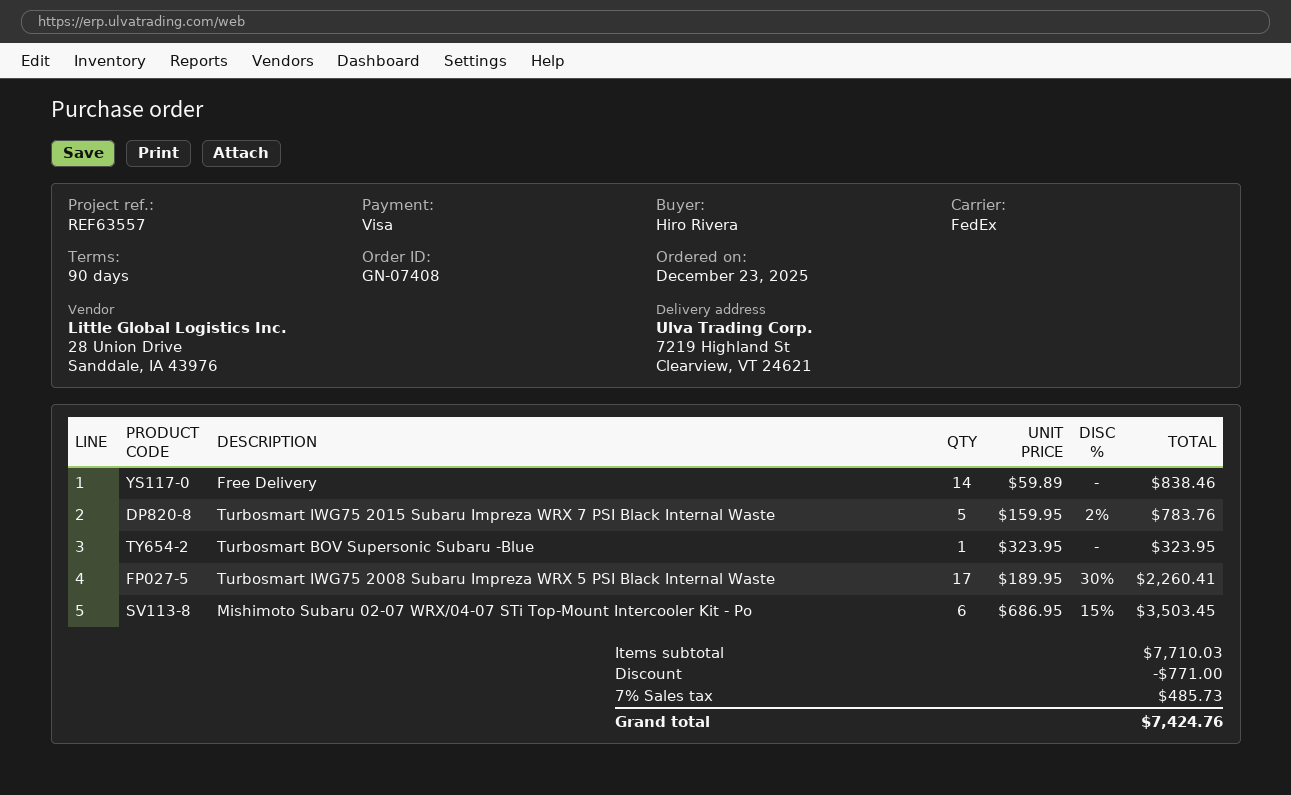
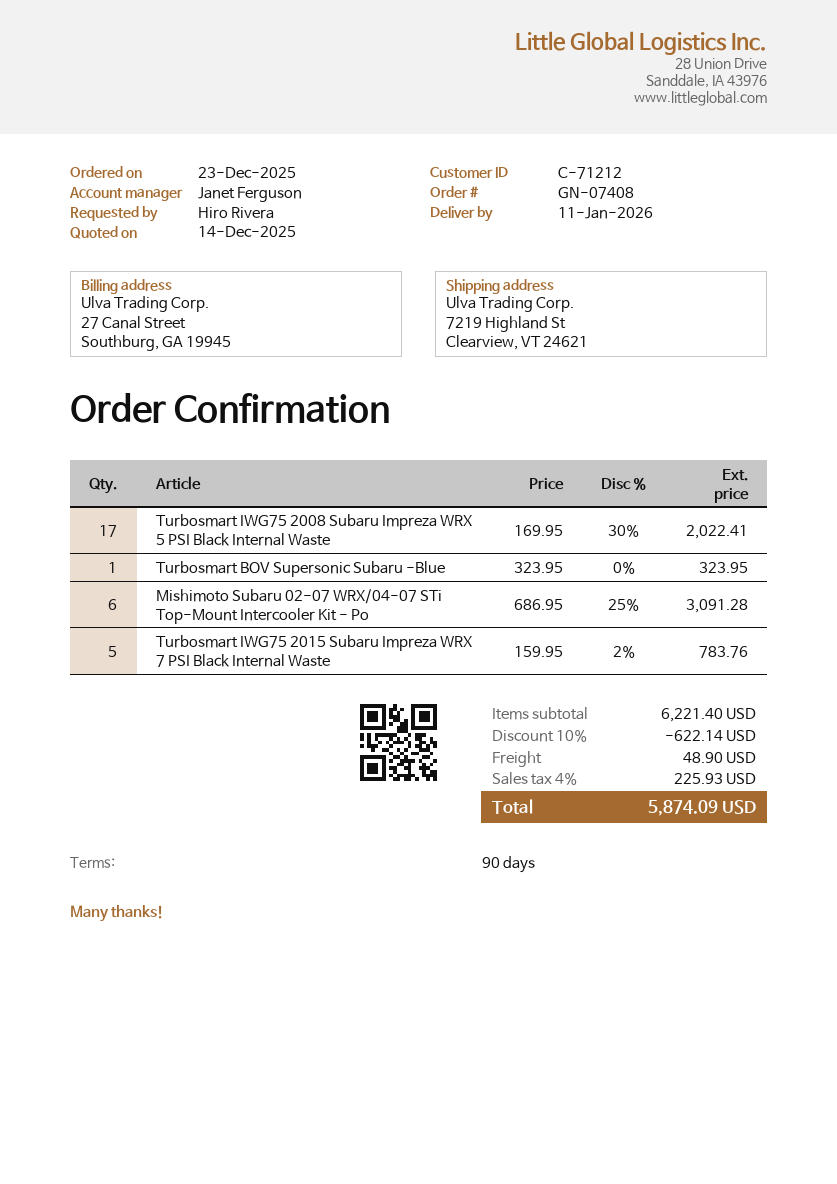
Free Delivery: 14 x 59.89 = 838.46 -> none
Turbosmart IWG75 2008 Subaru Impreza WRX 5 PSI Black Internal Waste: 17 x 189.95 - 30% = 2260.41 -> 17 x 169.95 - 30% = 2022.41
Mishimoto Subaru 02-07 WRX/04-07 STi Top-Mount Intercooler Kit - Po: 6 x 686.95 - 15% = 3503.45 -> 6 x 686.95 - 25% = 3091.28
subtotal: 7710.03 -> 6221.40
discount: 771.00 -> 622.14
shipping: none -> 48.90
tax: 7% = 485.73 -> 4% = 225.93
total: 7424.76 -> 5874.09

